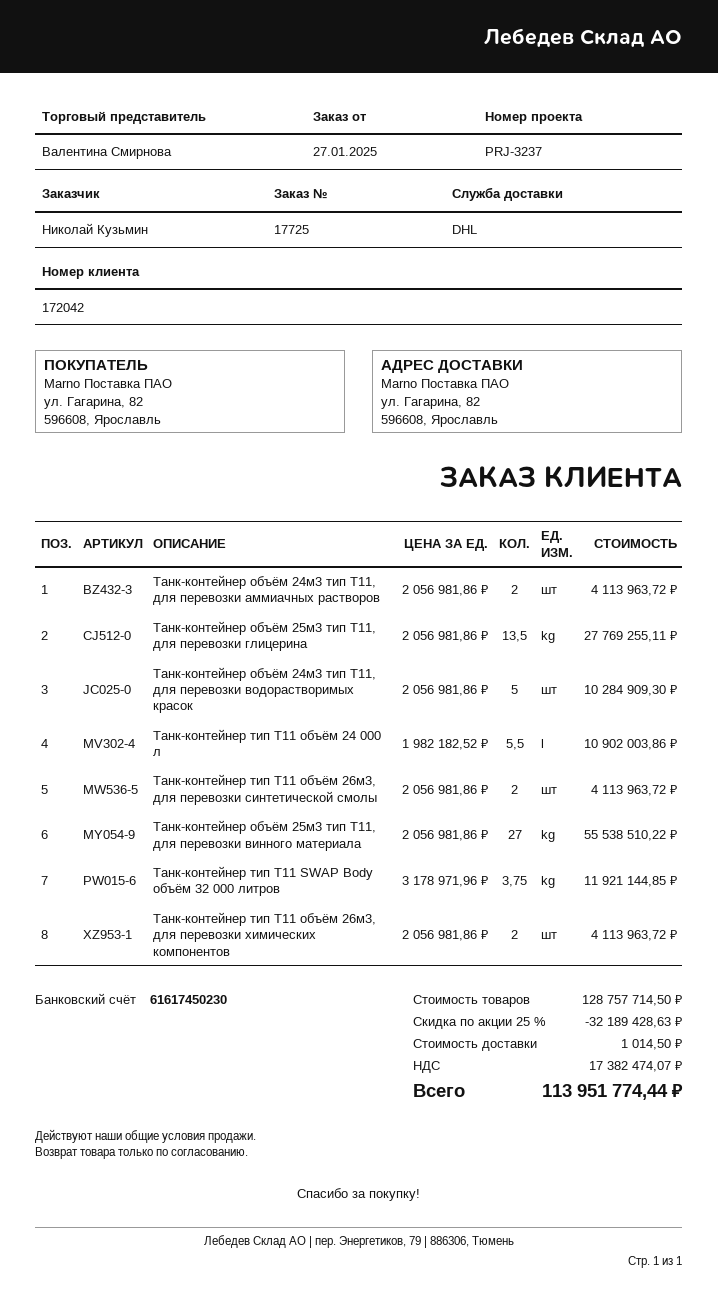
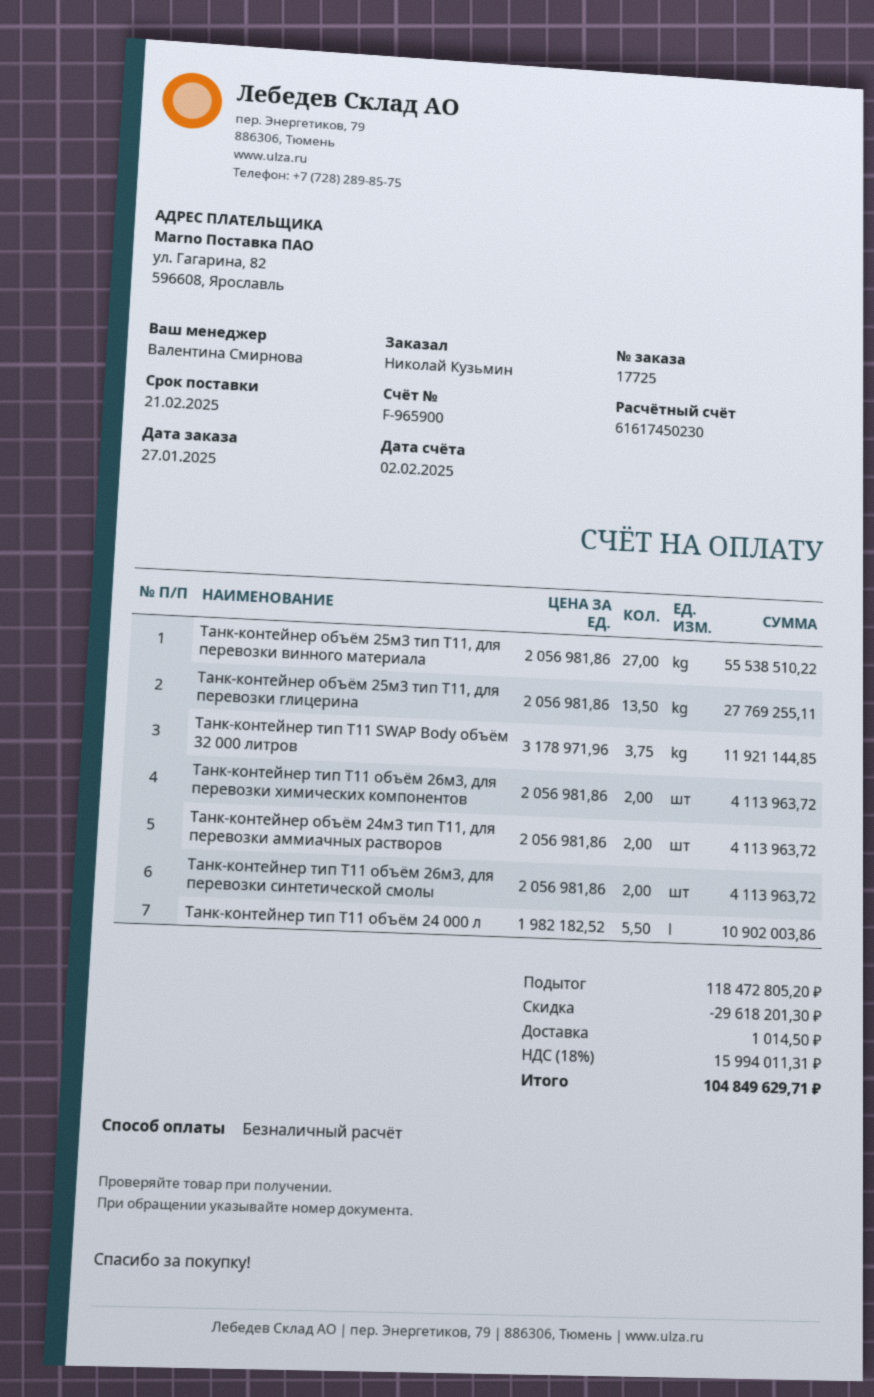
Танк-контейнер объём 24м3 тип Т11, для перевозки водорастворимых красок: 5 x 2056981.86 = 10284909.30 -> none
subtotal: 128757714.50 -> 118472805.20
discount: 32189428.63 -> 29618201.30
tax: 17382474.07 -> 15994011.31
total: 113951774.44 -> 104849629.71

